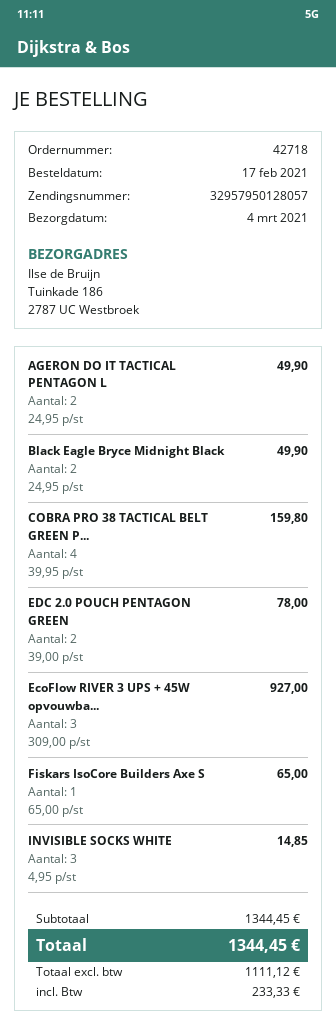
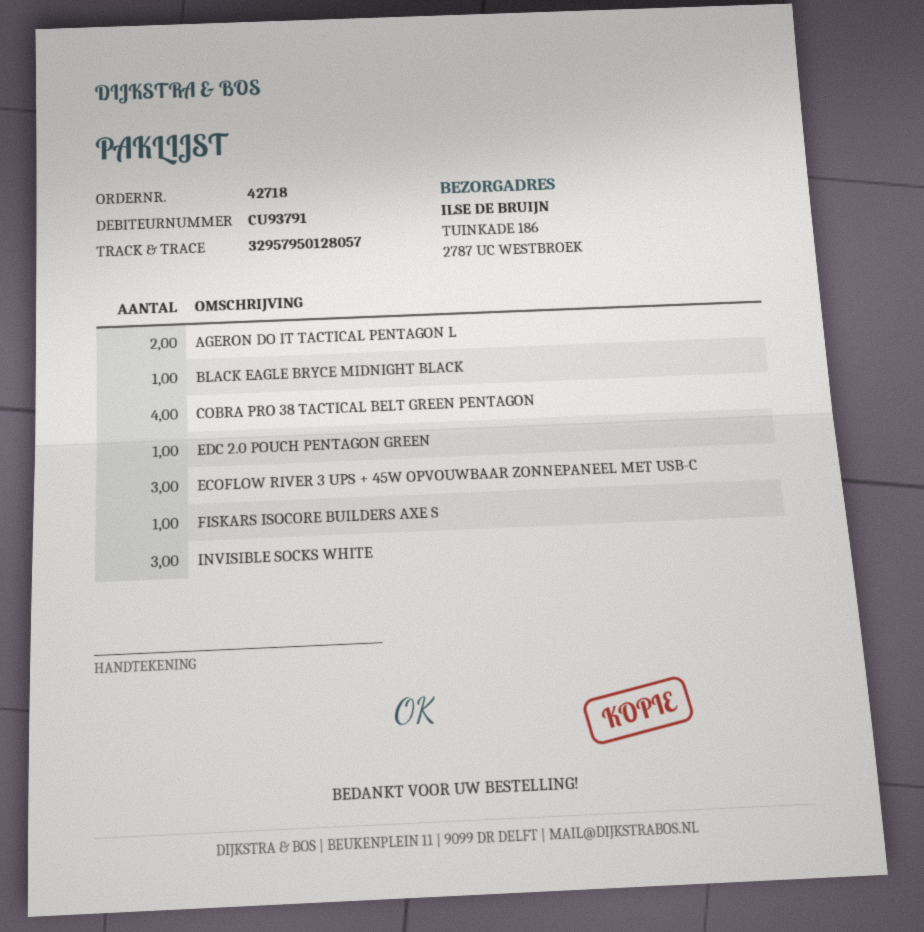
Black Eagle Bryce Midnight Black: 2 -> 1
EDC 2.0 POUCH PENTAGON GREEN: 2 -> 1

